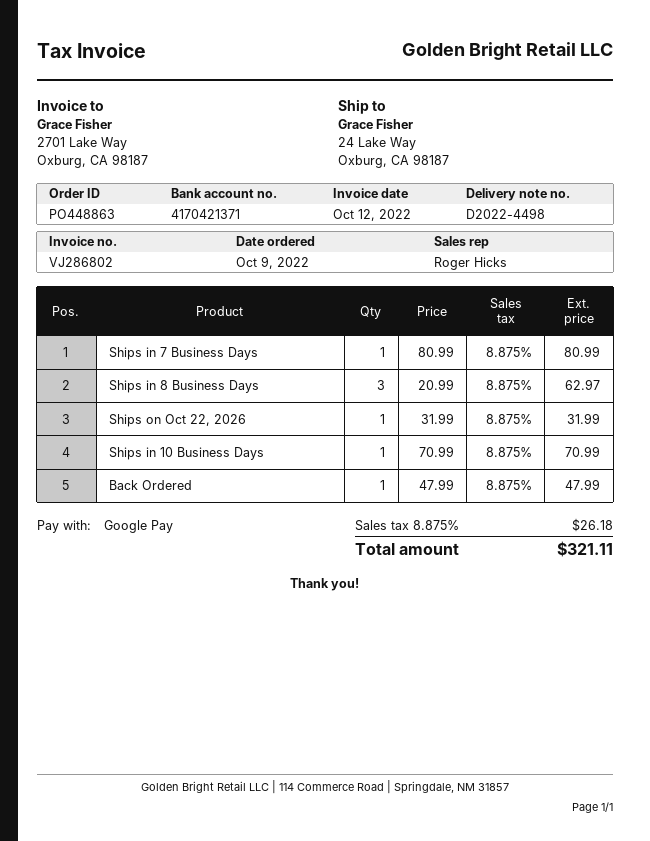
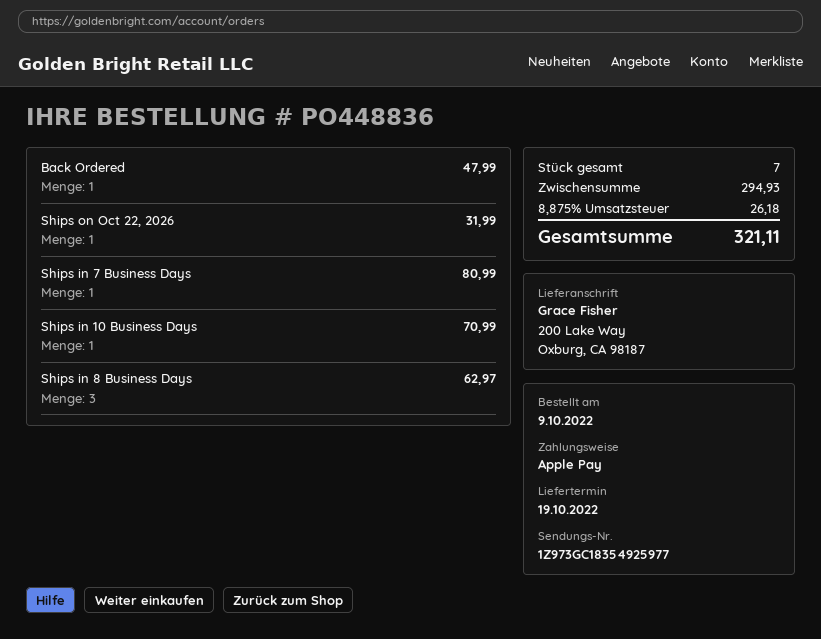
order number: PO448863 -> PO448836
payment method: Google Pay -> Apple Pay
ship to: 24 Lake Way, Oxburg, CA 98187 -> 200 Lake Way, Oxburg, CA 98187

